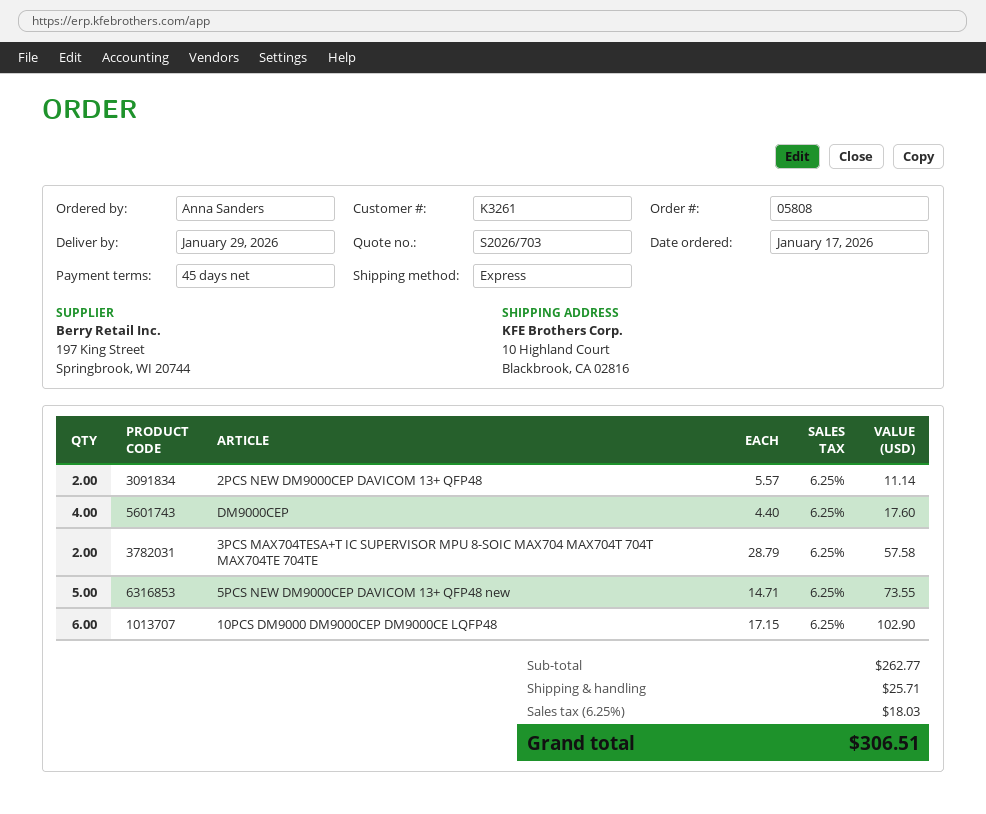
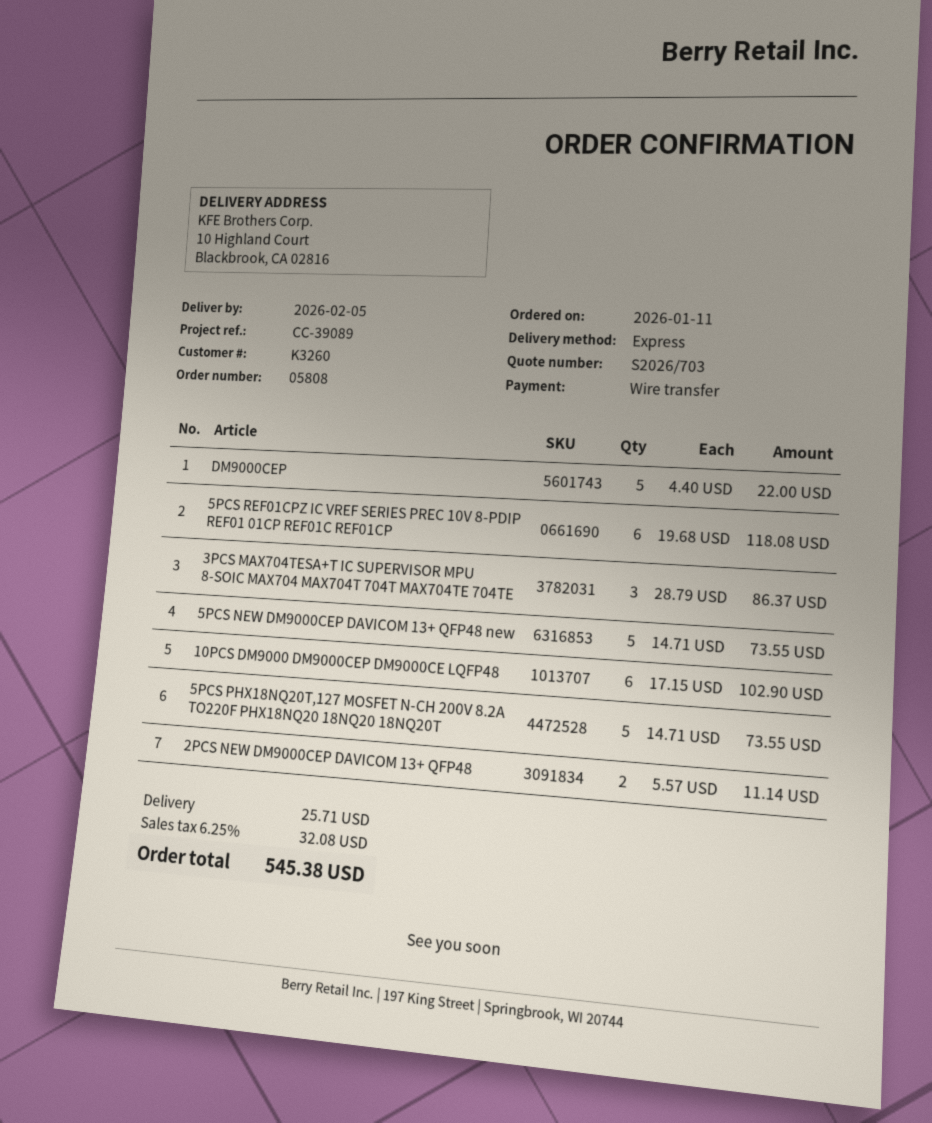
order date: 2026-01-17 -> 2026-01-11
delivery date: 2026-01-29 -> 2026-02-05
customer number: K3261 -> K3260
DM9000CEP: 4 x 4.40 = 17.60 -> 5 x 4.40 = 22.00
3PCS MAX704TESA+T IC SUPERVISOR MPU 8-SOIC MAX704 MAX704T 704T MAX704TE 704TE: 2 x 28.79 = 57.58 -> 3 x 28.79 = 86.37
5PCS REF01CPZ IC VREF SERIES PREC 10V 8-PDIP REF01 01CP REF01C REF01CP: none -> 6 x 19.68 = 118.08
5PCS PHX18NQ20T,127 MOSFET N-CH 200V 8.2A TO220F PHX18NQ20 18NQ20 18NQ20T: none -> 5 x 14.71 = 73.55
tax: 6.25% = 18.03 -> 6.25% = 32.08
total: 306.51 -> 545.38

